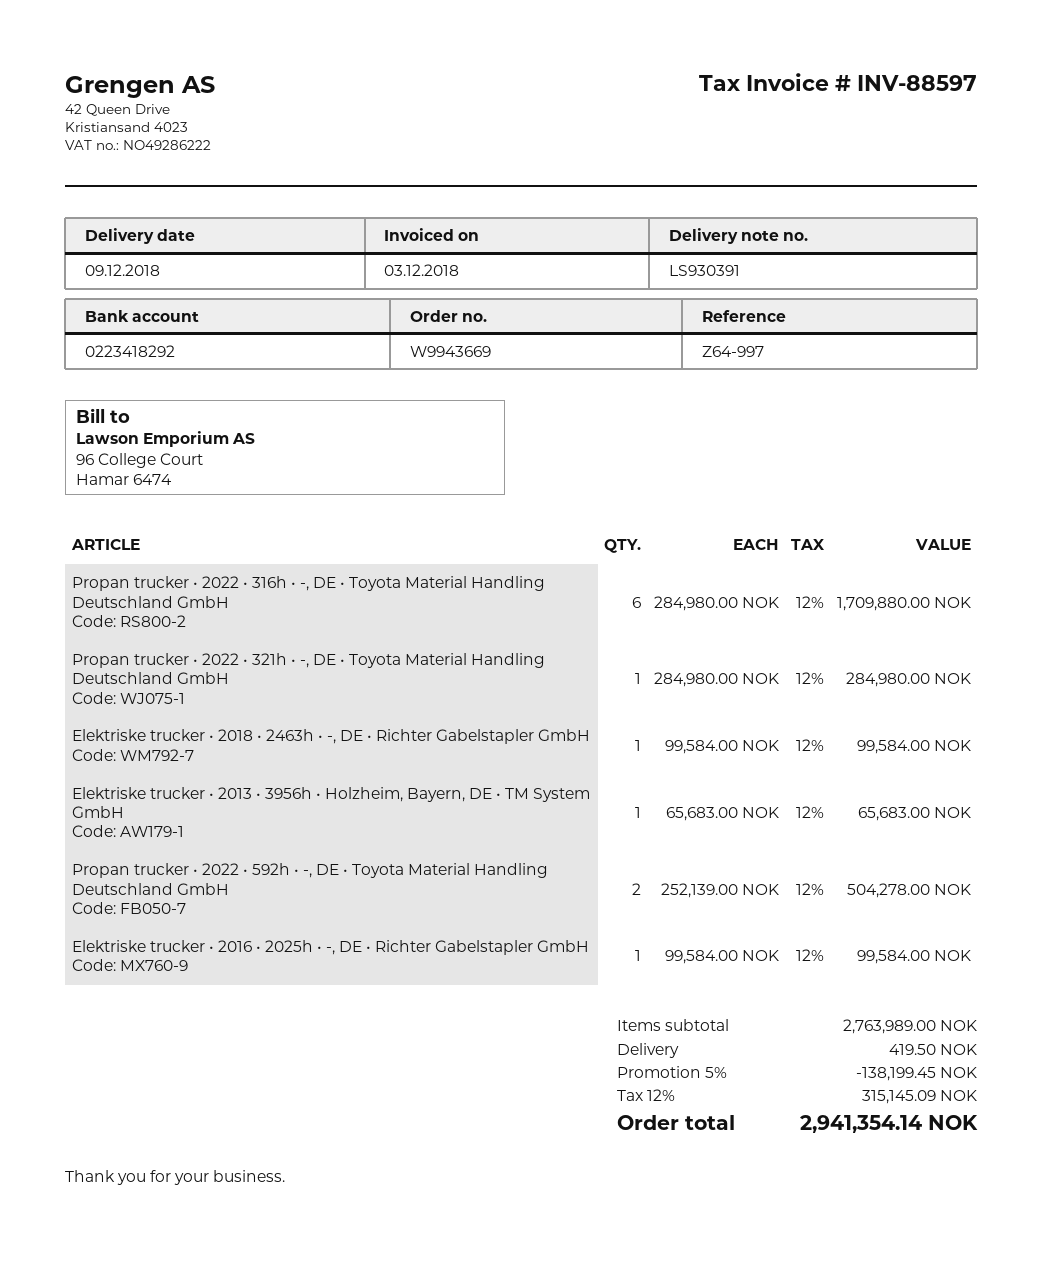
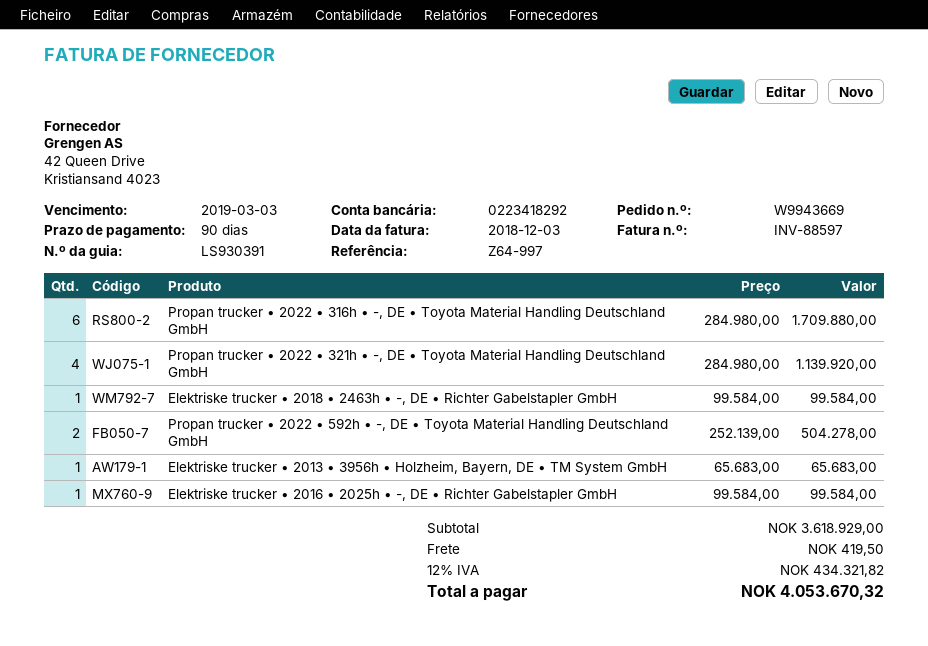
Propan trucker • 2022 • 321h • -, DE • Toyota Material Handling Deutschland GmbH: 1 x 284980.00 = 284980.00 -> 4 x 284980.00 = 1139920.00
subtotal: 2763989.00 -> 3618929.00
discount: 5% = 138199.45 -> none
tax: 12% = 315145.09 -> 12% = 434321.82
total: 2941354.14 -> 4053670.32

